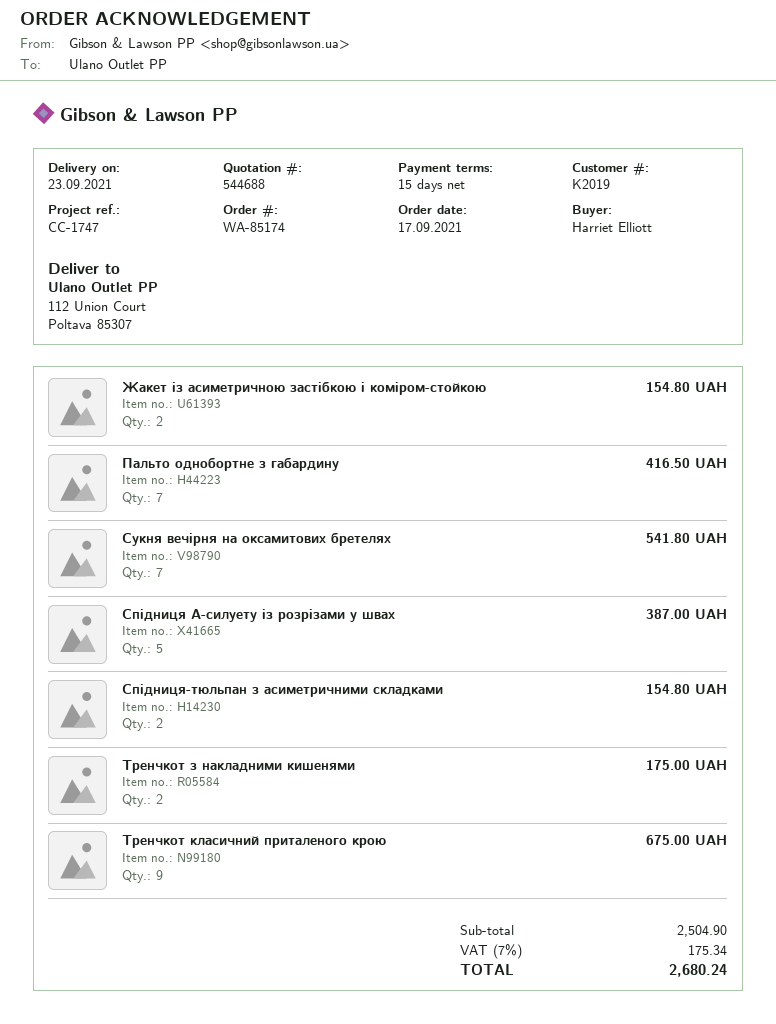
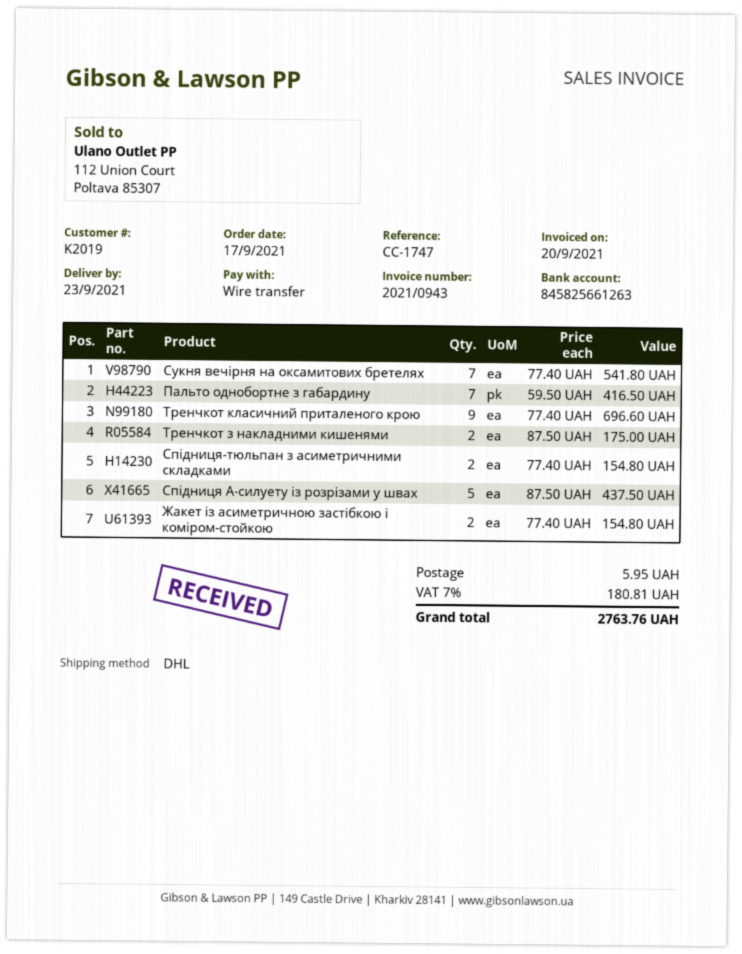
Спідниця А-силуету із розрізами у швах: 5 for 387.00 -> 5 for 437.50
Тренчкот класичний приталеного крою: 9 for 675.00 -> 9 for 696.60
shipping: none -> 5.95
tax: 7% = 175.34 -> 7% = 180.81
total: 2680.24 -> 2763.76

